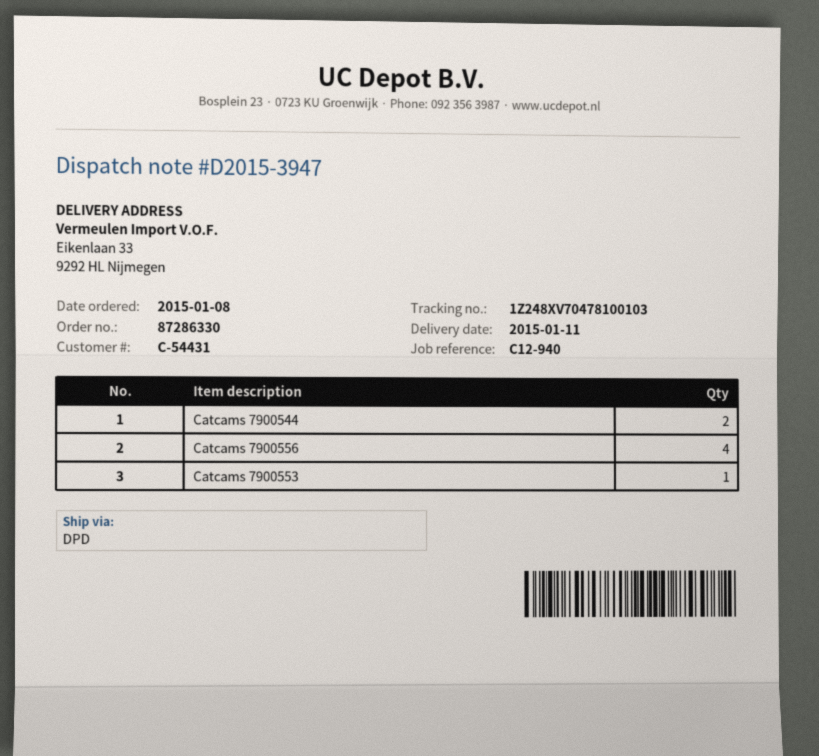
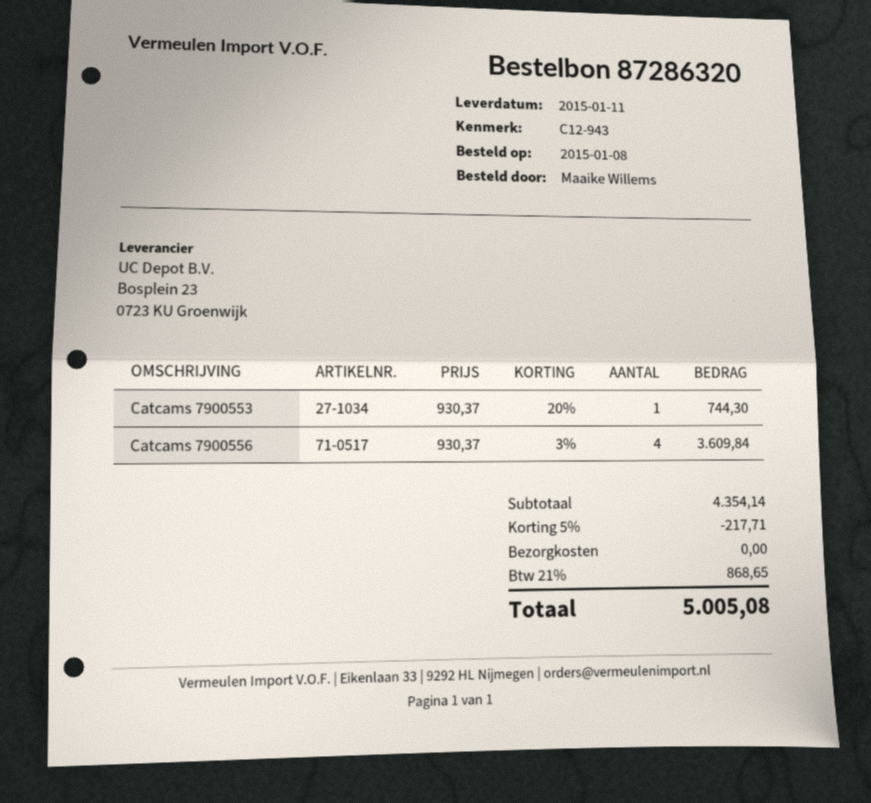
order number: 87286330 -> 87286320
reference: C12-940 -> C12-943
Catcams 7900544: 2 -> none

